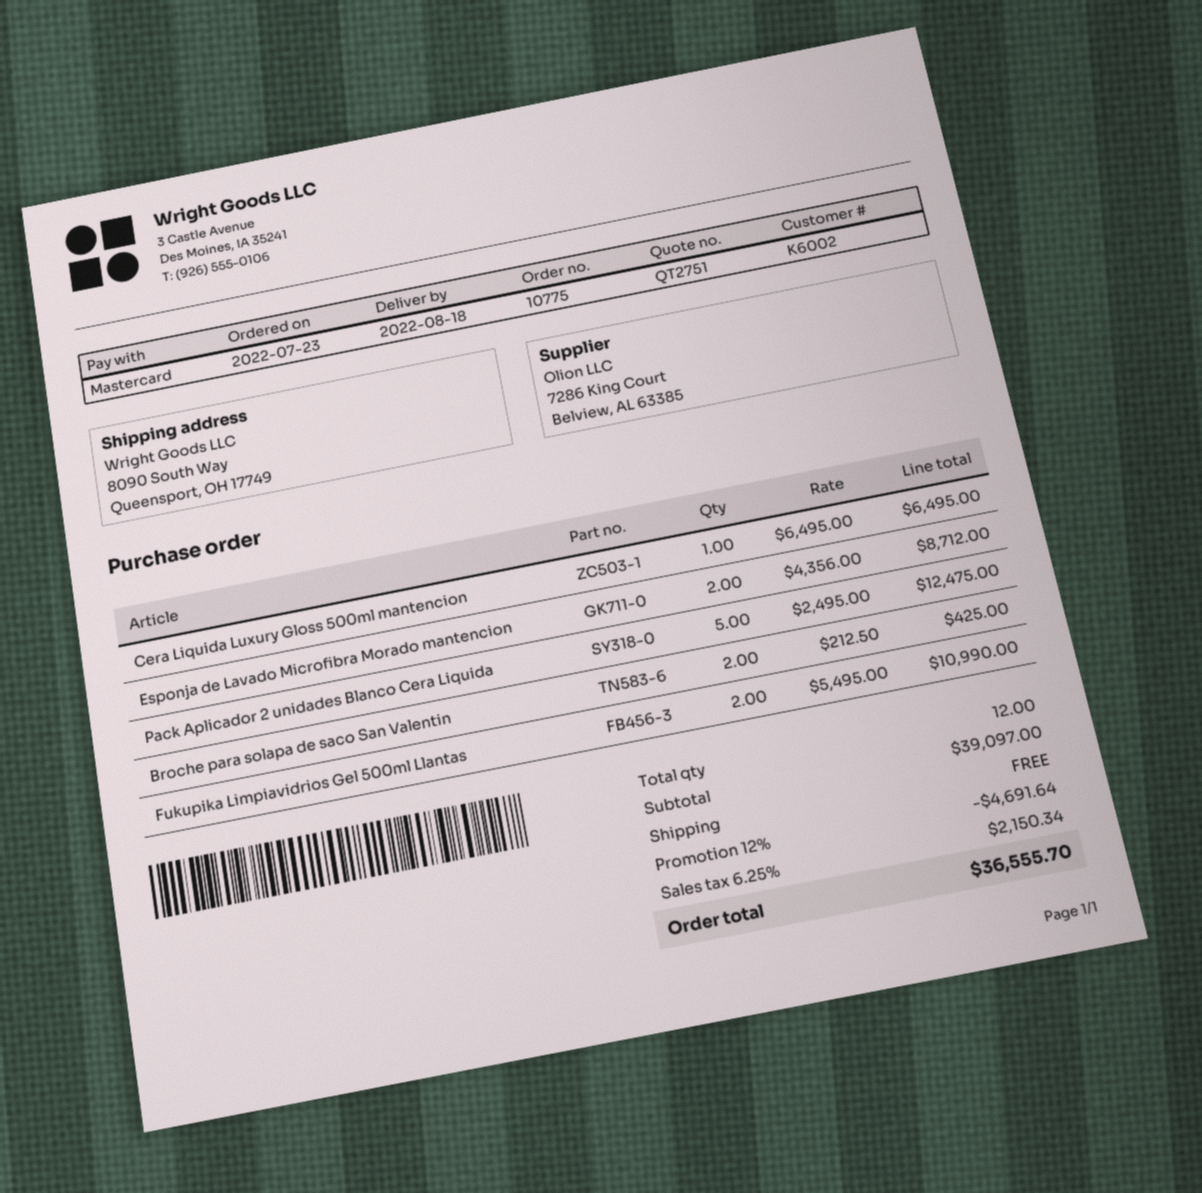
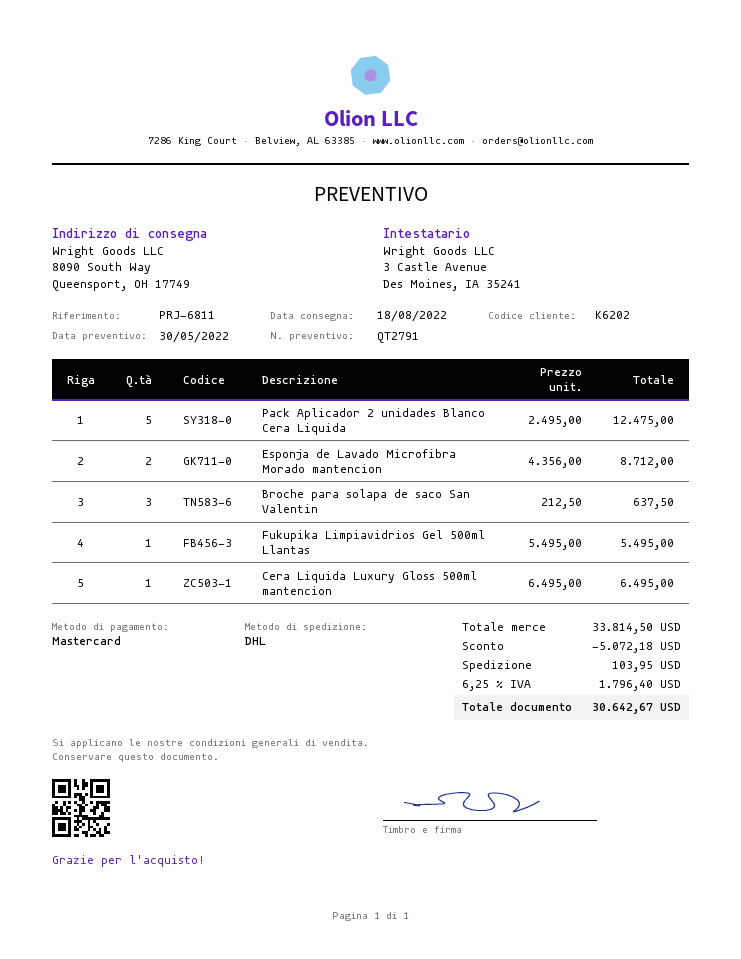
quote number: QT2751 -> QT2791
customer number: K6002 -> K6202
Broche para solapa de saco San Valentin: 2 x 212.50 = 425.00 -> 3 x 212.50 = 637.50
Fukupika Limpiavidrios Gel 500ml Llantas: 2 x 5495.00 = 10990.00 -> 1 x 5495.00 = 5495.00
subtotal: 39097.00 -> 33814.50
discount: 4691.64 -> 5072.18
shipping: 0.00 -> 103.95
tax: 6.25% = 2150.34 -> 6.25% = 1796.40
total: 36555.70 -> 30642.67

